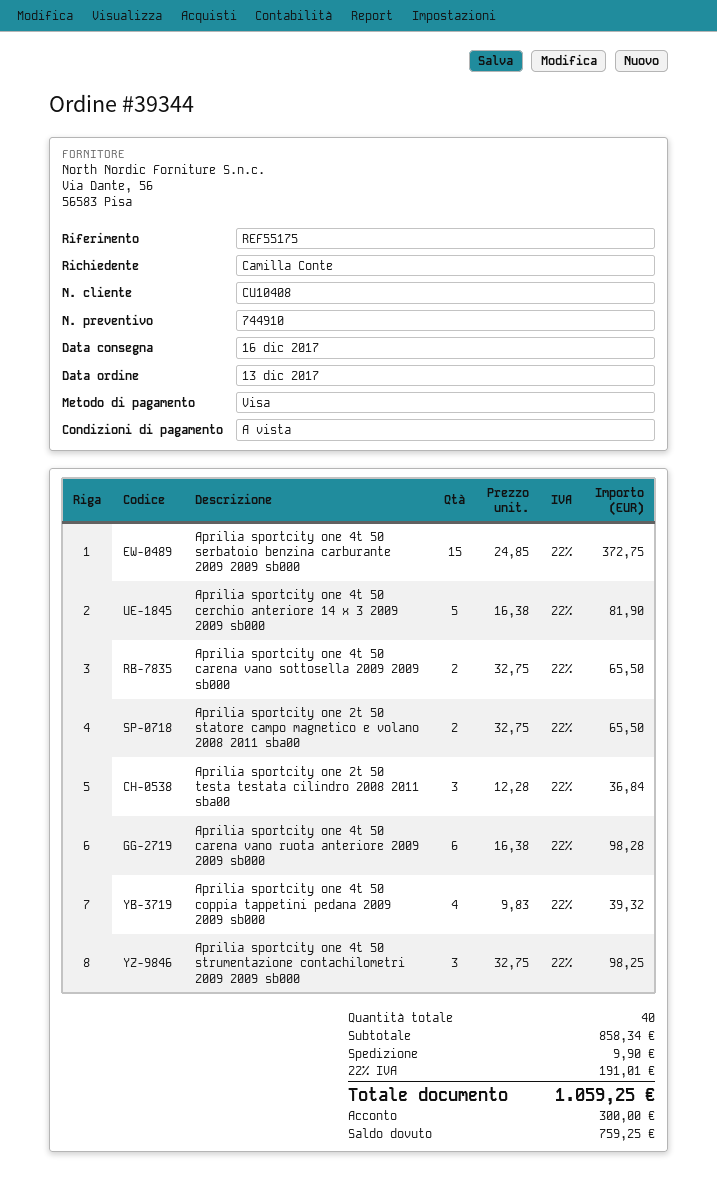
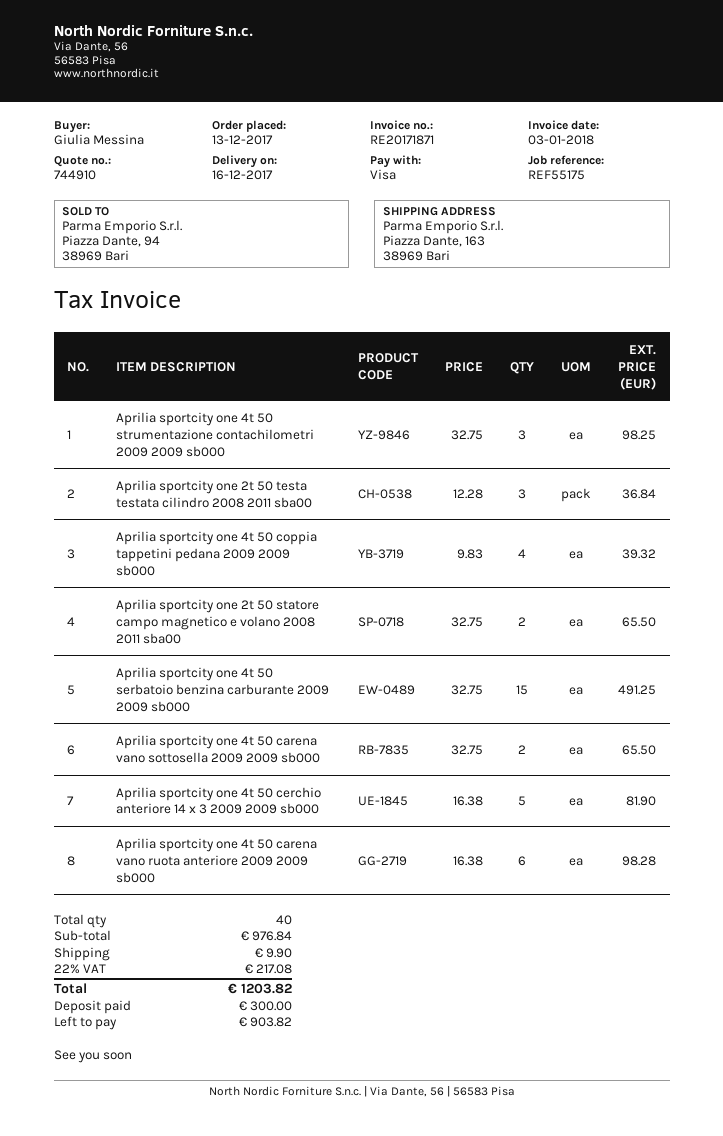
ordered by: Camilla Conte -> Giulia Messina
Aprilia sportcity one 4t 50 serbatoio benzina carburante 2009 2009 sb000: 15 x 24.85 = 372.75 -> 15 x 32.75 = 491.25
subtotal: 858.34 -> 976.84
tax: 22% = 191.01 -> 22% = 217.08
total: 1059.25 -> 1203.82
balance: 759.25 -> 903.82

